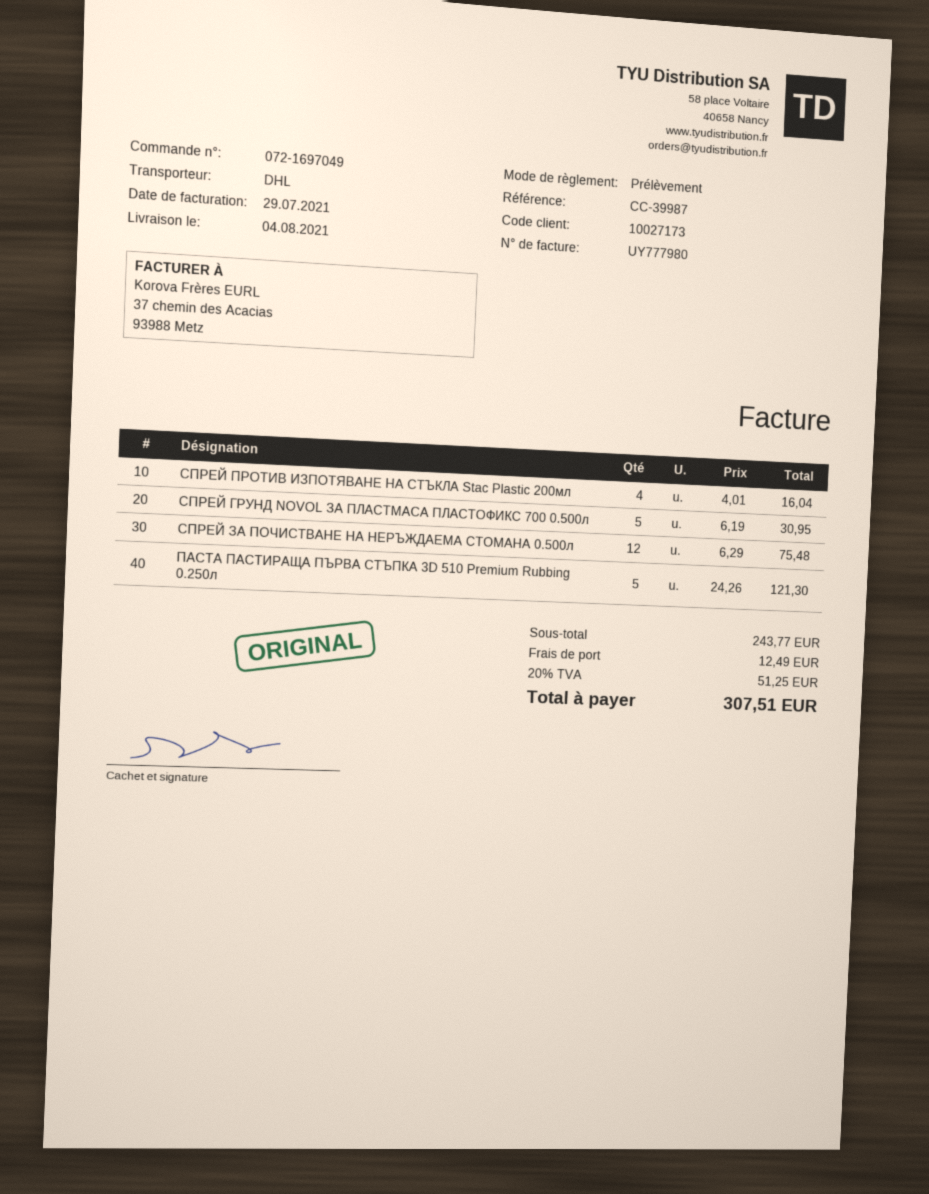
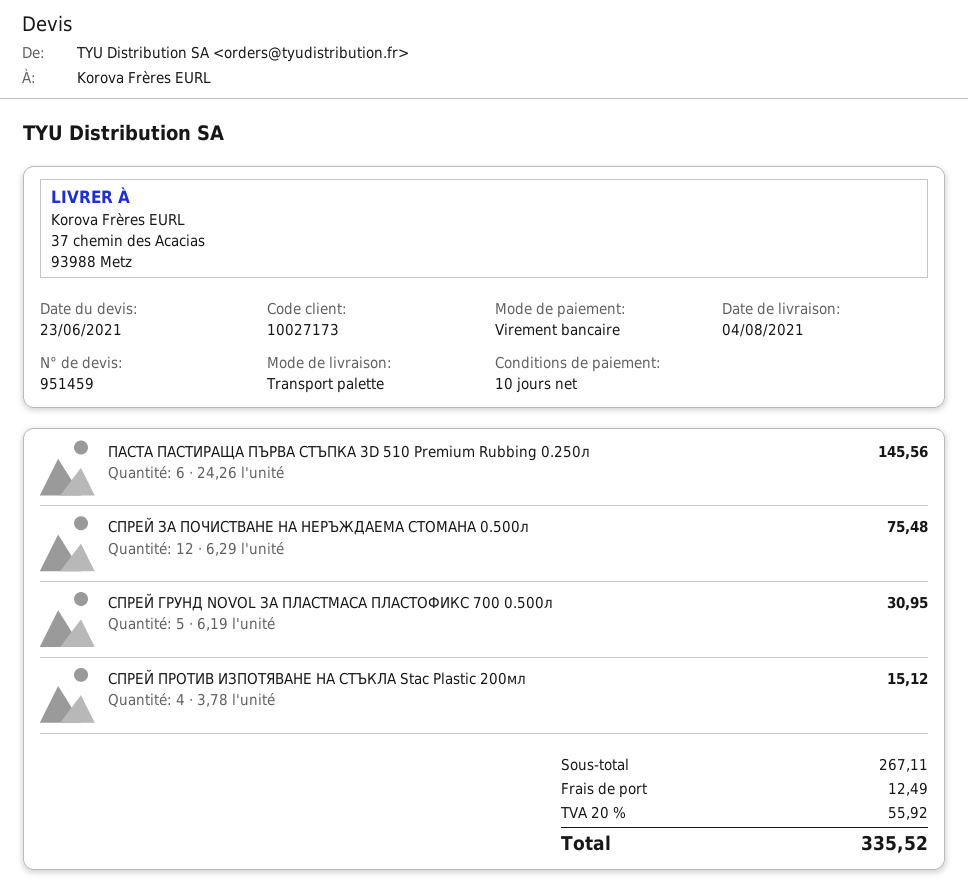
payment method: direct debit -> bank transfer
shipping method: DHL -> pallet freight
СПРЕЙ ПРОТИВ ИЗПОТЯВАНЕ НА СТЪКЛА Stac Plastic 200мл: 4 x 4.01 = 16.04 -> 4 x 3.78 = 15.12
ПАСТА ПАСТИРАЩА ПЪРВА СТЪПКА 3D 510 Premium Rubbing 0.250л: 5 x 24.26 = 121.30 -> 6 x 24.26 = 145.56
subtotal: 243.77 -> 267.11
tax: 20% = 51.25 -> 20% = 55.92
total: 307.51 -> 335.52

